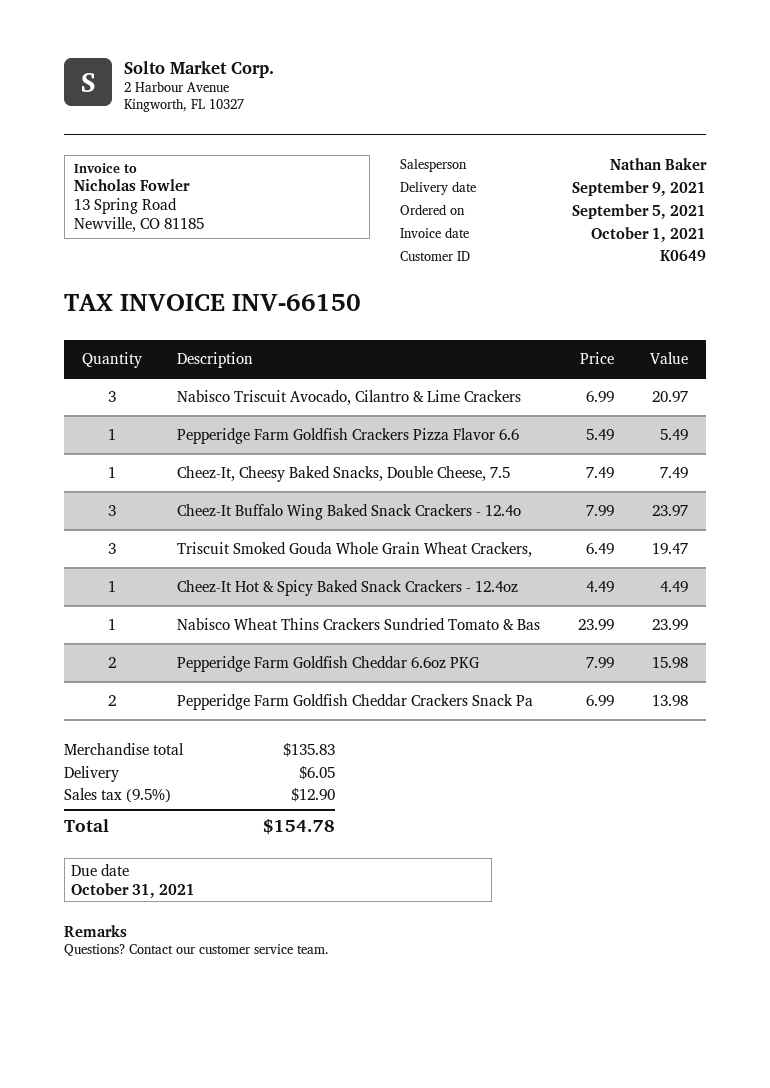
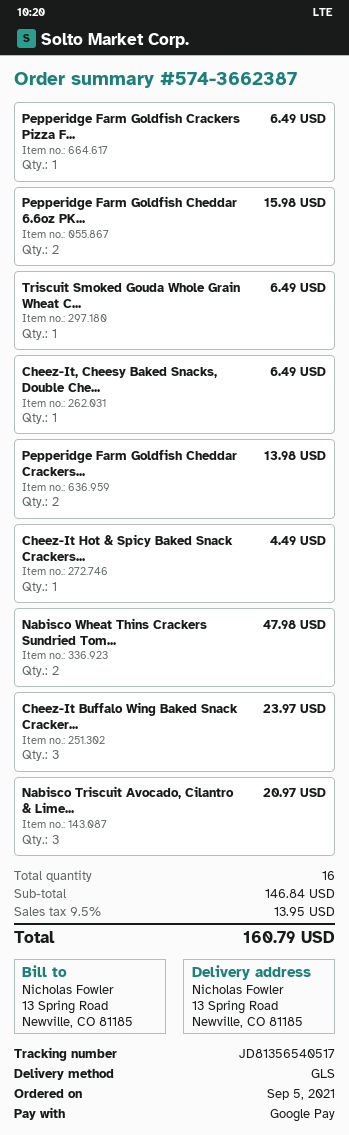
Pepperidge Farm Goldfish Crackers Pizza Flavor 6.6: 1 for 5.49 -> 1 for 6.49
Cheez-It, Cheesy Baked Snacks, Double Cheese, 7.5: 1 for 7.49 -> 1 for 6.49
Triscuit Smoked Gouda Whole Grain Wheat Crackers,: 3 for 19.47 -> 1 for 6.49
Nabisco Wheat Thins Crackers Sundried Tomato & Bas: 1 for 23.99 -> 2 for 47.98
subtotal: 135.83 -> 146.84
shipping: 6.05 -> none
tax: 9.5% = 12.90 -> 9.5% = 13.95
total: 154.78 -> 160.79

